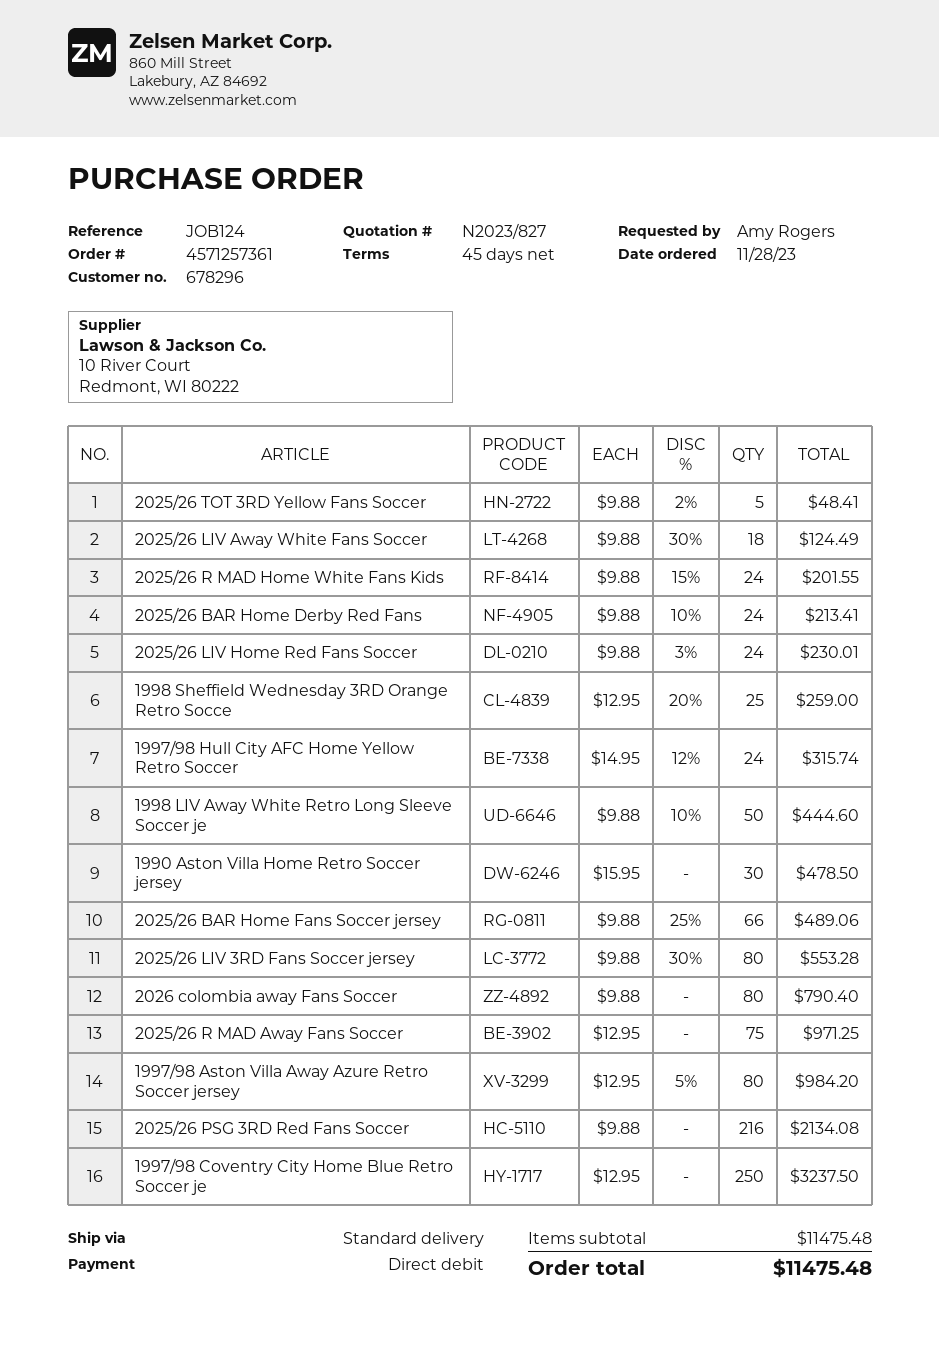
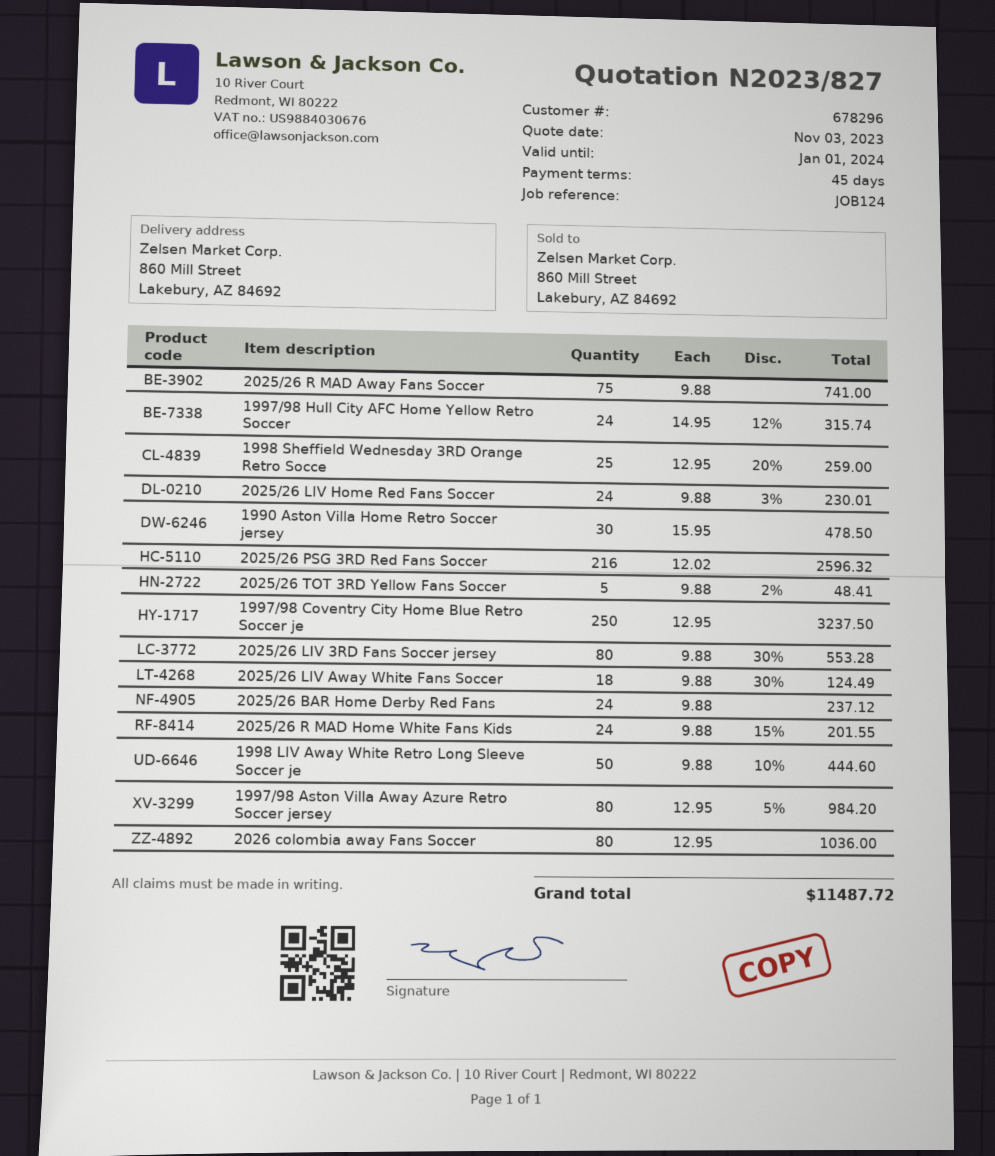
2025/26 BAR Home Derby Red Fans: 24 x 9.88 - 10% = 213.41 -> 24 x 9.88 = 237.12
2025/26 BAR Home Fans Soccer jersey: 66 x 9.88 - 25% = 489.06 -> none
2026 colombia away Fans Soccer: 80 x 9.88 = 790.40 -> 80 x 12.95 = 1036.00
2025/26 R MAD Away Fans Soccer: 75 x 12.95 = 971.25 -> 75 x 9.88 = 741.00
2025/26 PSG 3RD Red Fans Soccer: 216 x 9.88 = 2134.08 -> 216 x 12.02 = 2596.32
total: 11475.48 -> 11487.72

